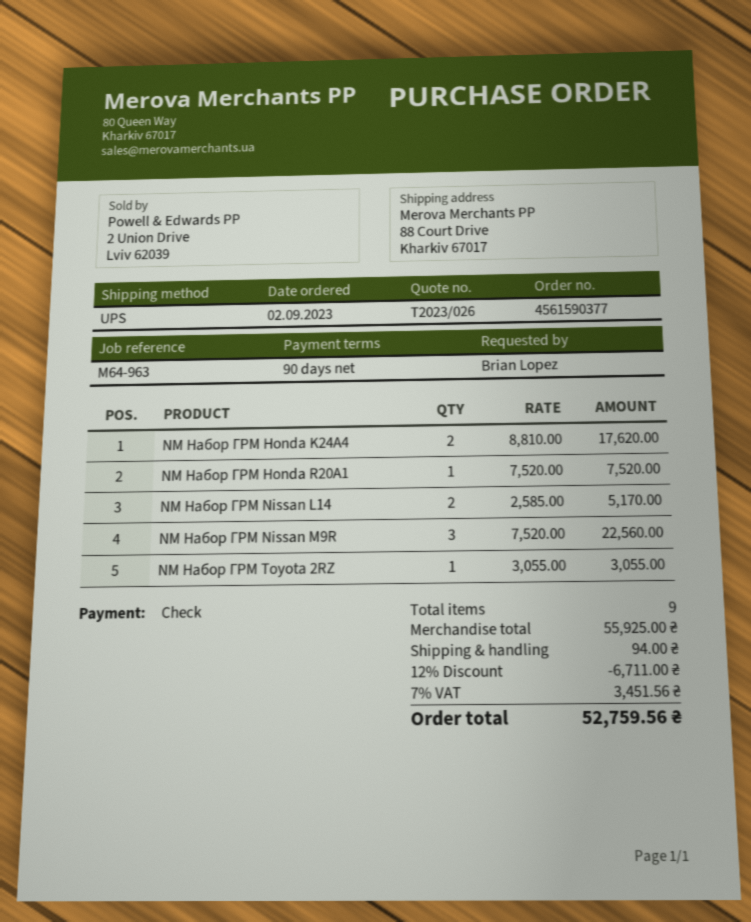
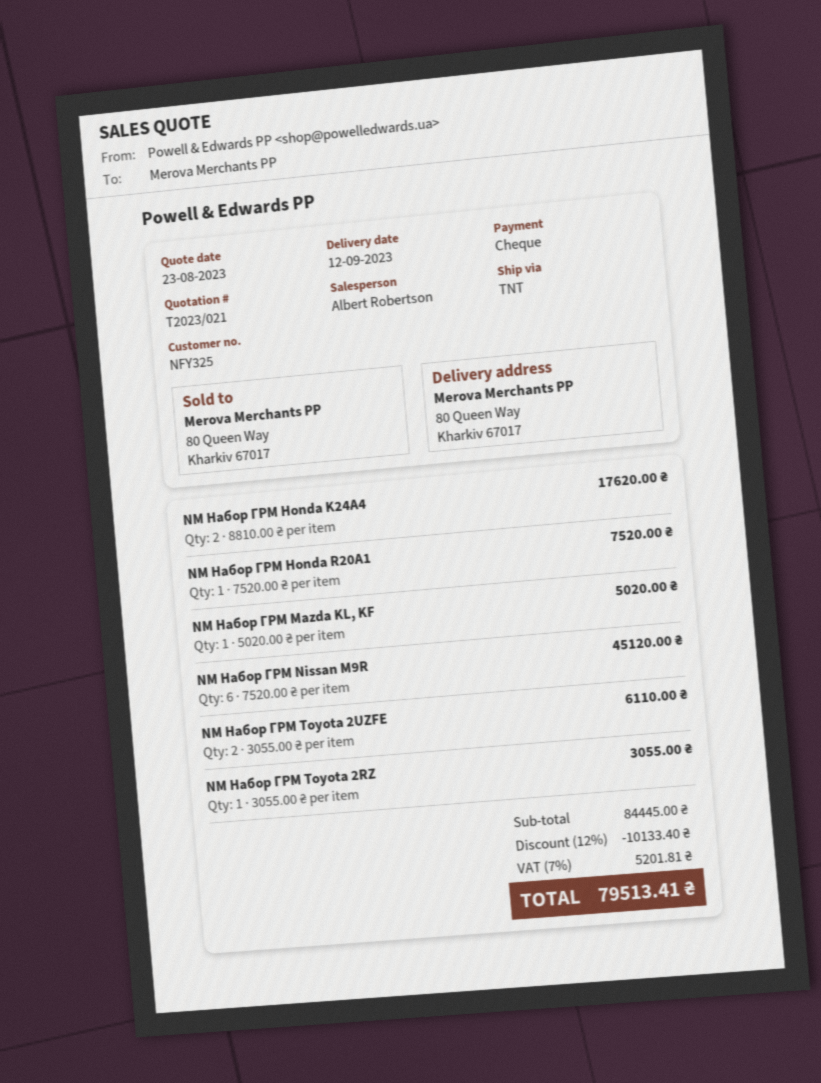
quote number: T2023/026 -> T2023/021
shipping method: UPS -> TNT
ship to: 88 Court Drive, Kharkiv 67017 -> 80 Queen Way, Kharkiv 67017
NM Набор ГРМ Nissan L14: 2 x 2585.00 = 5170.00 -> none
NM Набор ГРМ Nissan M9R: 3 x 7520.00 = 22560.00 -> 6 x 7520.00 = 45120.00
NM Набор ГРМ Mazda KL, KF: none -> 1 x 5020.00 = 5020.00
NM Набор ГРМ Toyota 2UZFE: none -> 2 x 3055.00 = 6110.00
subtotal: 55925.00 -> 84445.00
discount: 12% = 6711.00 -> 12% = 10133.40
shipping: 94.00 -> none
tax: 7% = 3451.56 -> 7% = 5201.81
total: 52759.56 -> 79513.41

